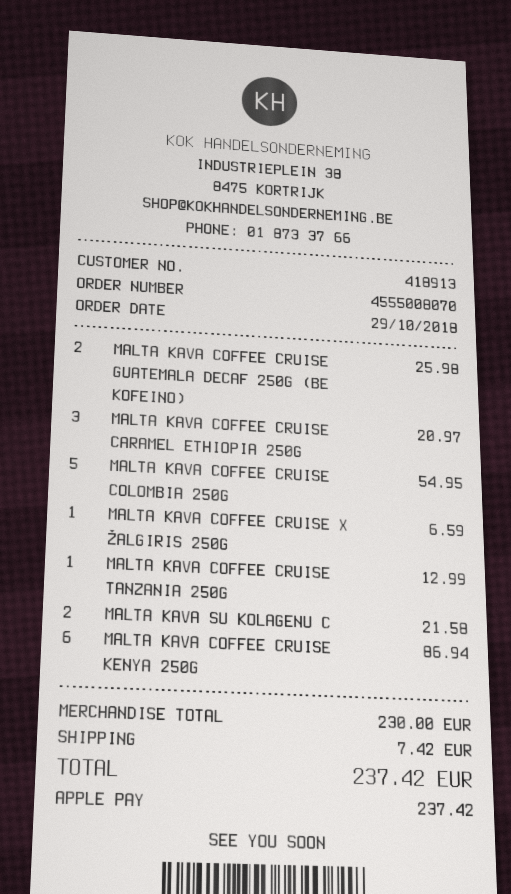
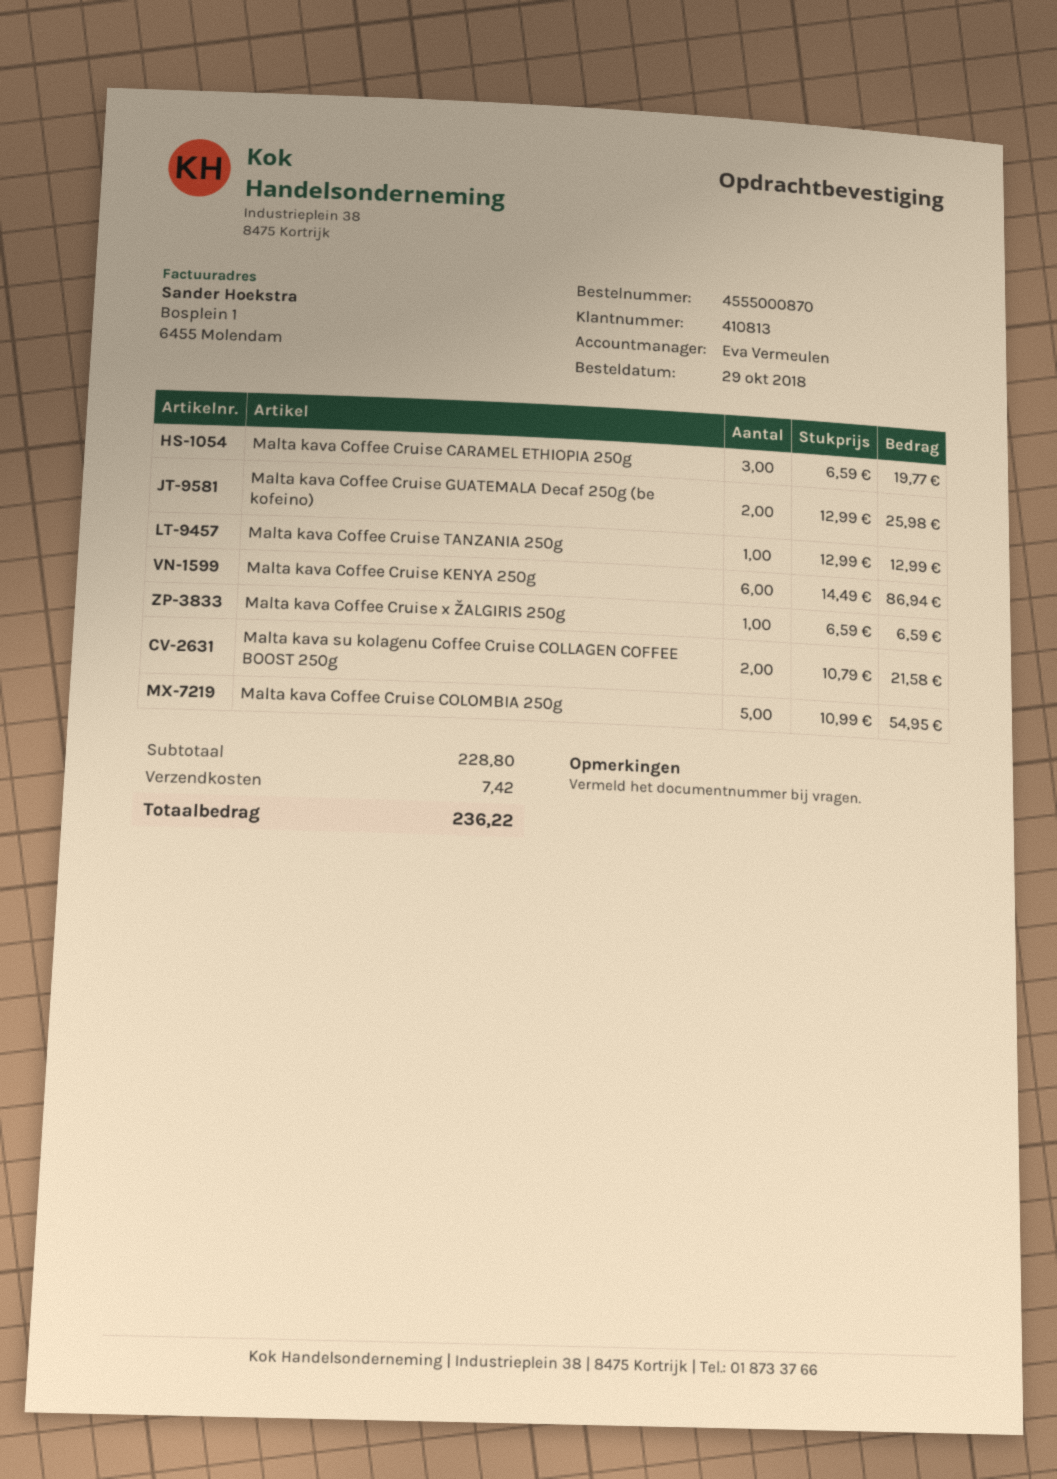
order number: 4555008070 -> 4555000870
customer number: 418913 -> 410813
MALTA KAVA COFFEE CRUISE CARAMEL ETHIOPIA 250G: 3 for 20.97 -> 3 for 19.77
subtotal: 230.00 -> 228.80
total: 237.42 -> 236.22

